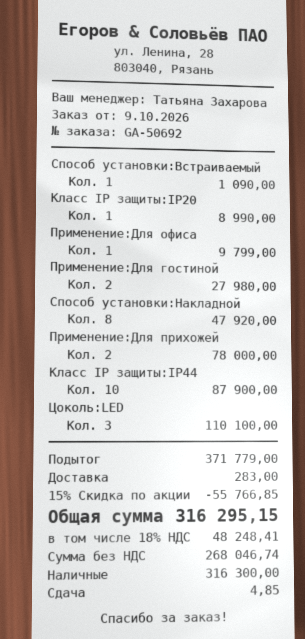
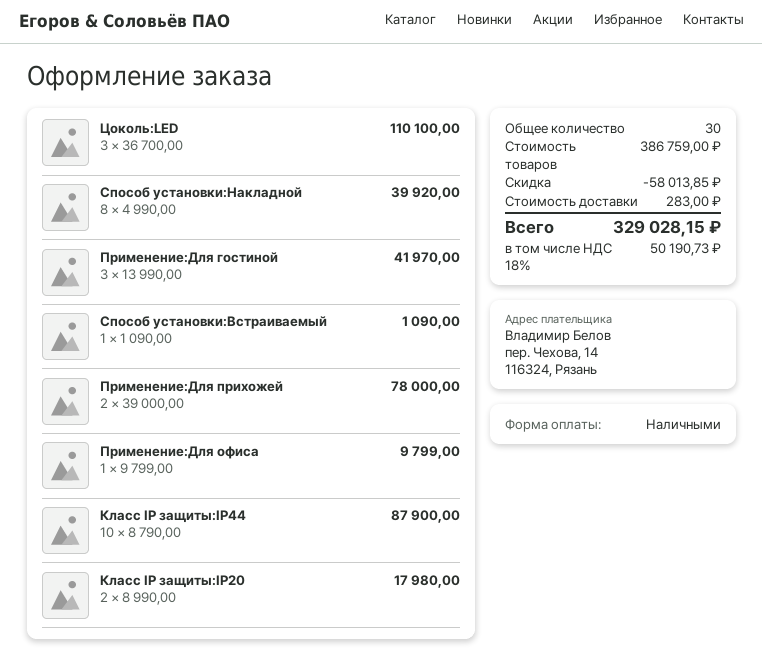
Класс IP защиты:IP20: 1 for 8990.00 -> 2 for 17980.00
Применение:Для гостиной: 2 for 27980.00 -> 3 for 41970.00
Способ установки:Накладной: 8 for 47920.00 -> 8 for 39920.00
subtotal: 371779.00 -> 386759.00
discount: 55766.85 -> 58013.85
tax: 18% = 48248.41 -> 18% = 50190.73
total: 316295.15 -> 329028.15

